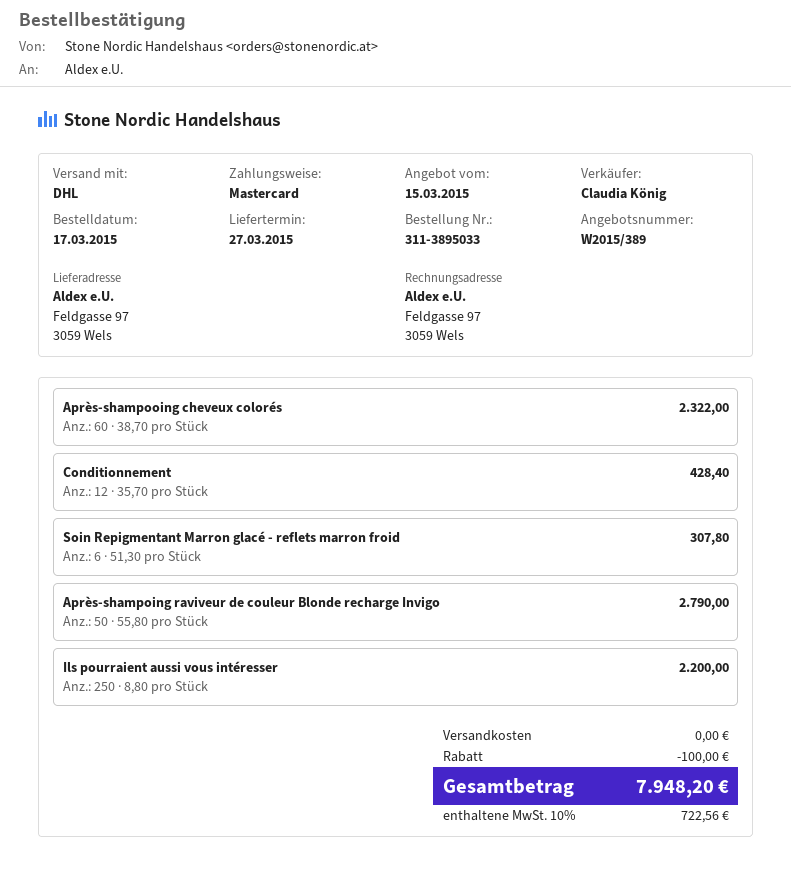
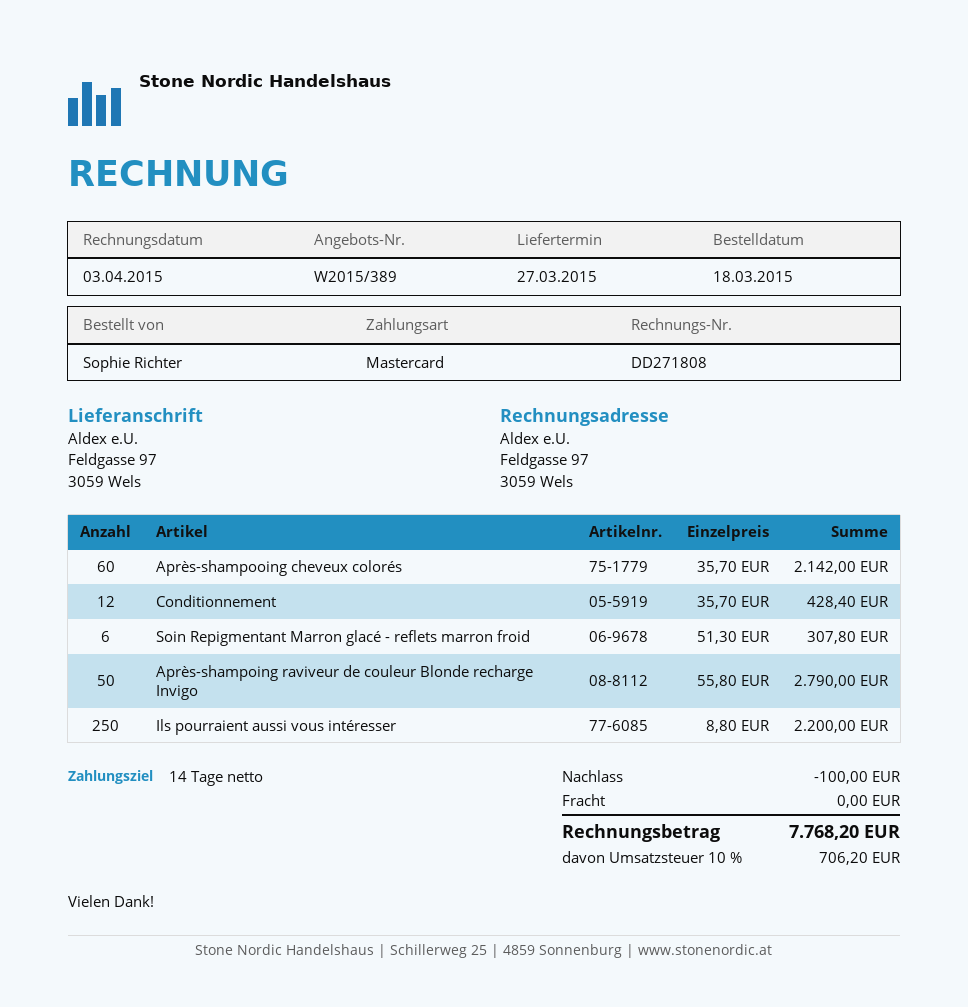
order date: 2015-03-17 -> 2015-03-18
Après-shampooing cheveux colorés: 60 x 38.70 = 2322.00 -> 60 x 35.70 = 2142.00
tax: 10% = 722.56 -> 10% = 706.20
total: 7948.20 -> 7768.20

